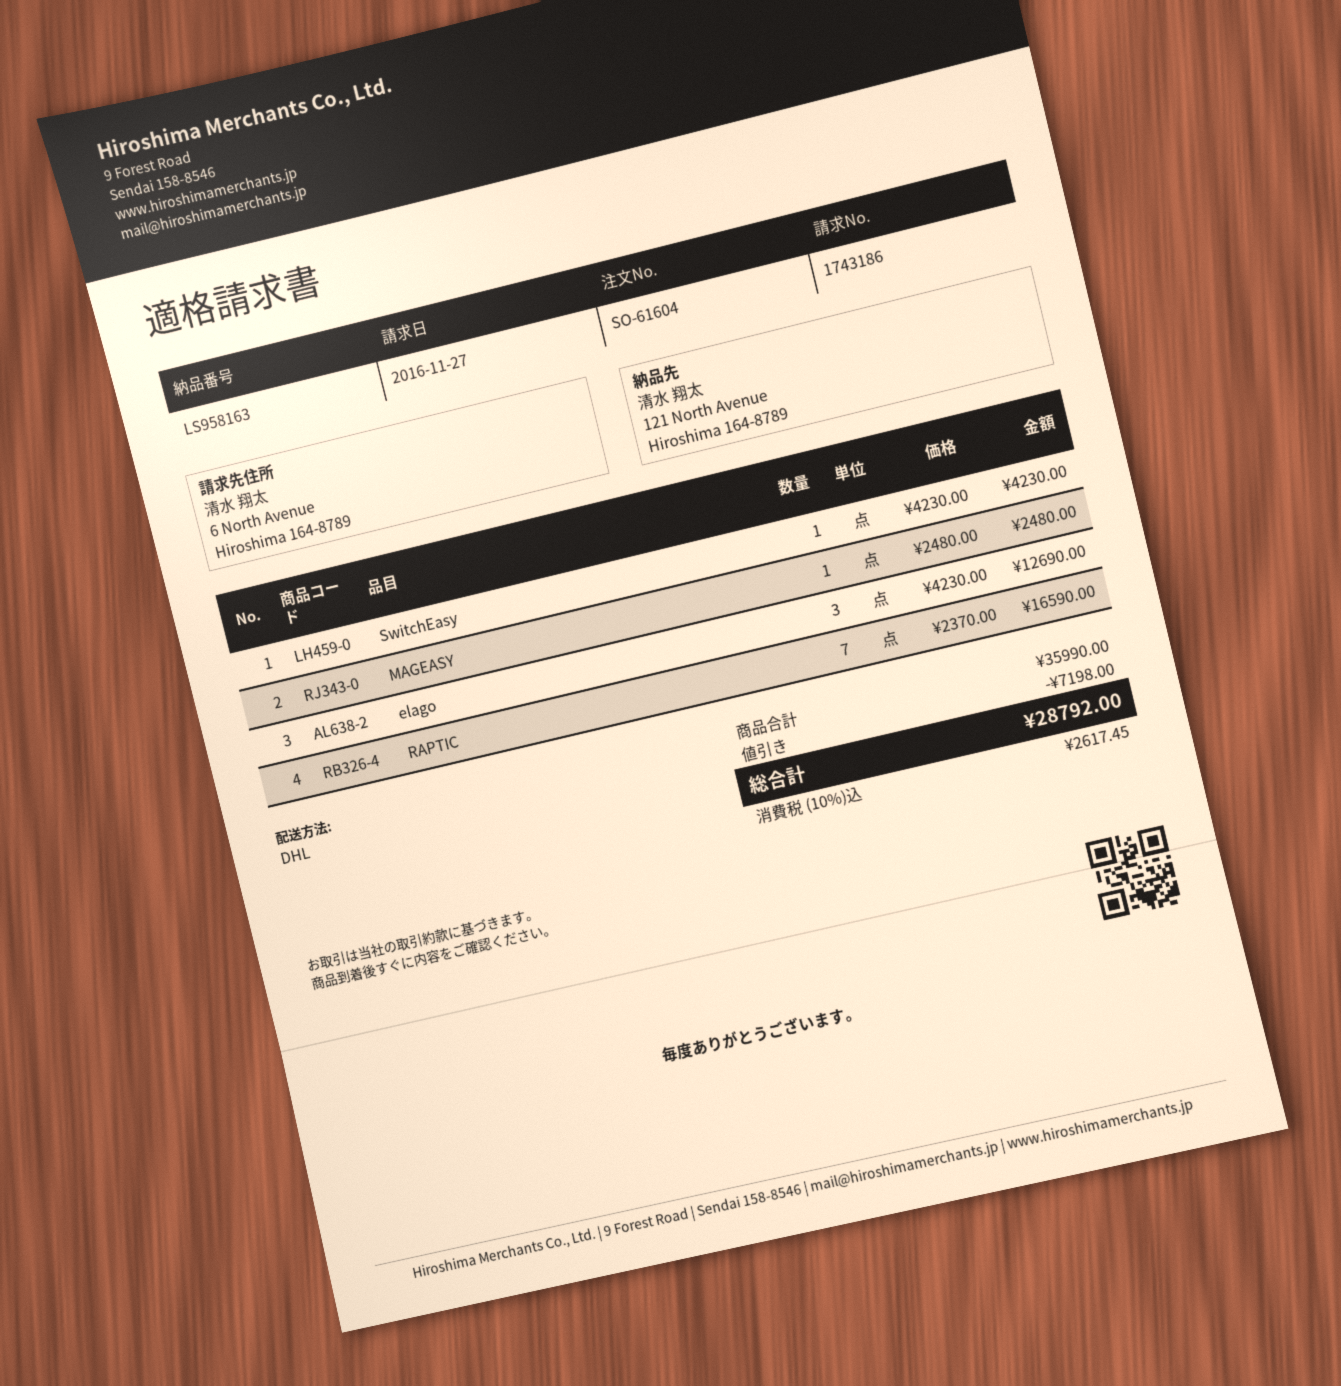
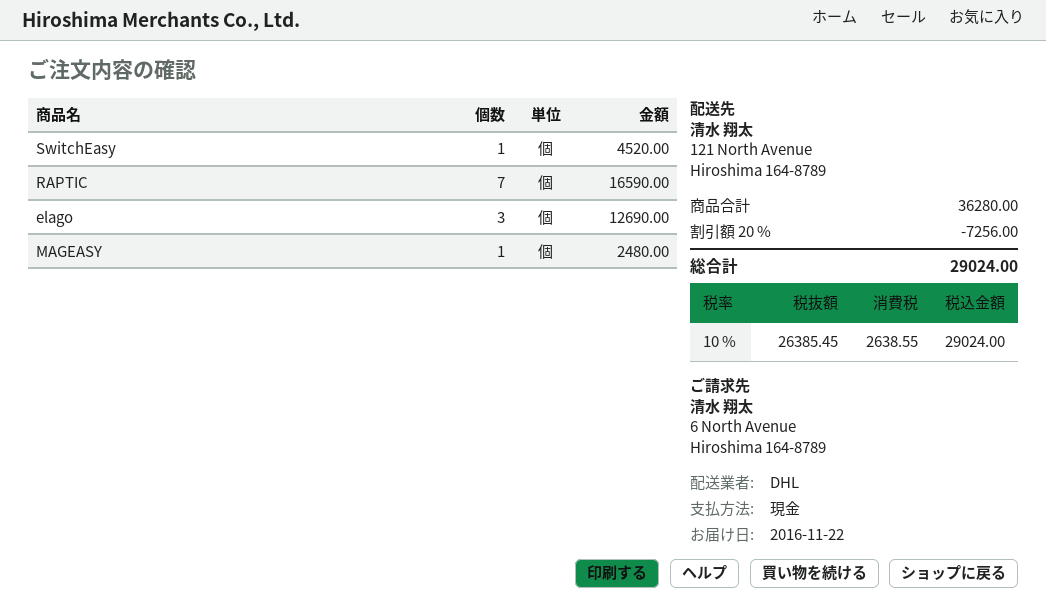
SwitchEasy: 1 for 4230.00 -> 1 for 4520.00
subtotal: 35990.00 -> 36280.00
discount: 7198.00 -> 7256.00
tax: 10% = 2617.45 -> 10% = 2638.55
total: 28792.00 -> 29024.00

